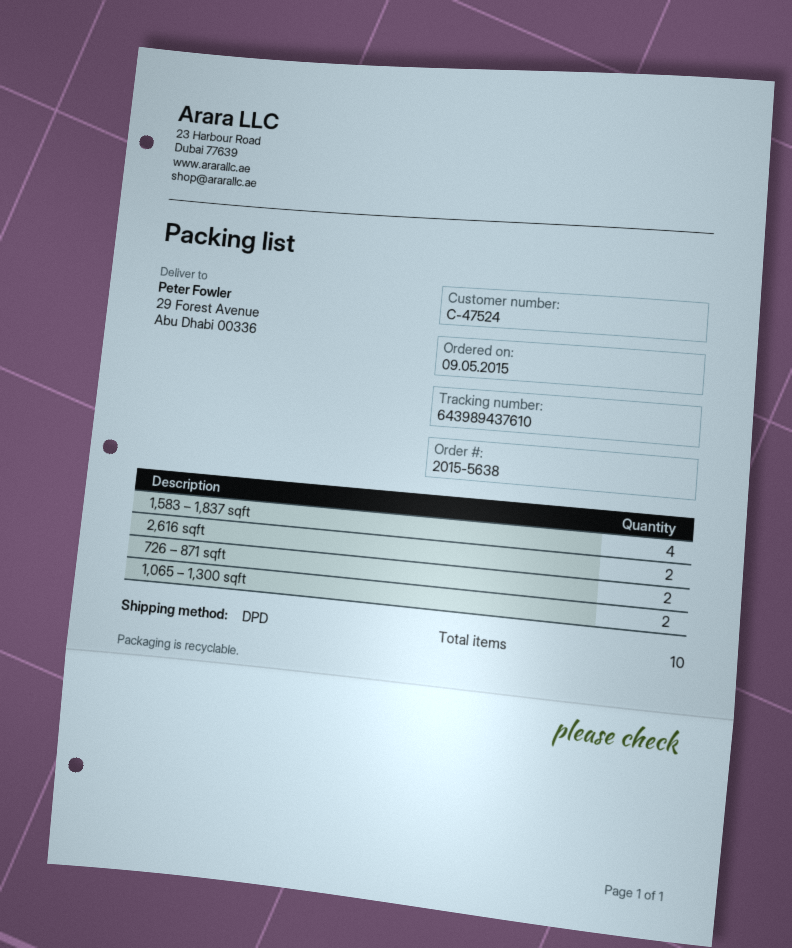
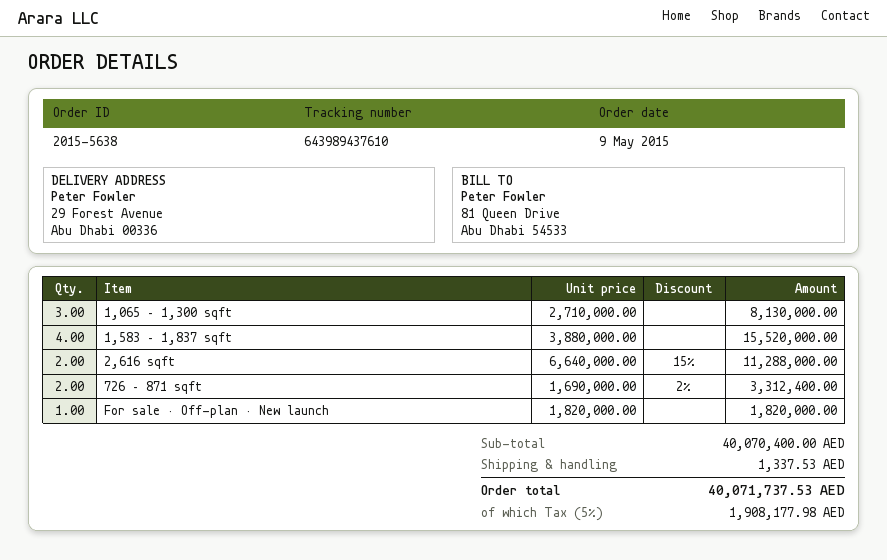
1,065 – 1,300 sqft: 2 -> 3
For sale · Off-plan · New launch: none -> 1

